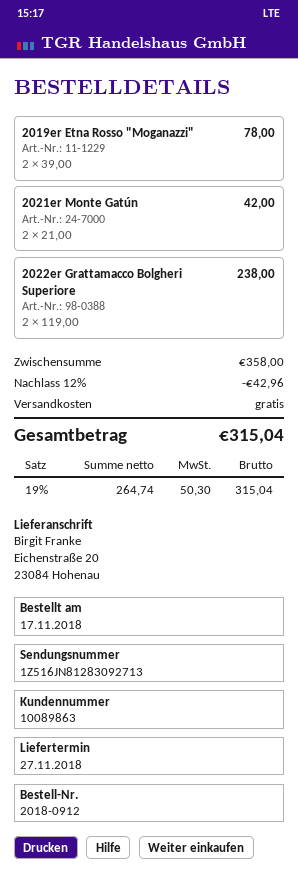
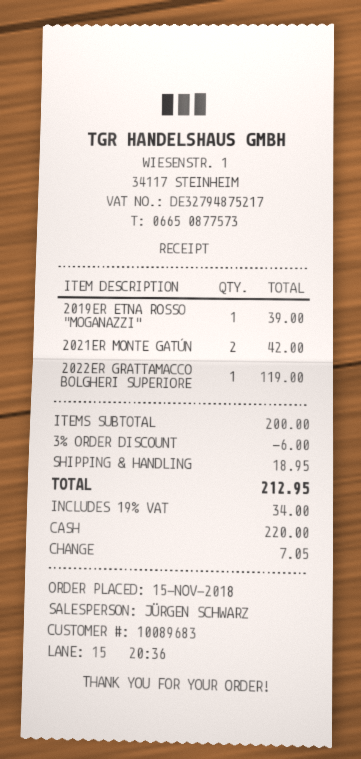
order date: 2018-11-17 -> 2018-11-15
customer number: 10089863 -> 10089683
2019er Etna Rosso "Moganazzi": 2 for 78.00 -> 1 for 39.00
2022er Grattamacco Bolgheri Superiore: 2 for 238.00 -> 1 for 119.00
subtotal: 358.00 -> 200.00
discount: 12% = 42.96 -> 3% = 6.00
shipping: 0.00 -> 18.95
tax: 19% = 50.30 -> 19% = 34.00
total: 315.04 -> 212.95

